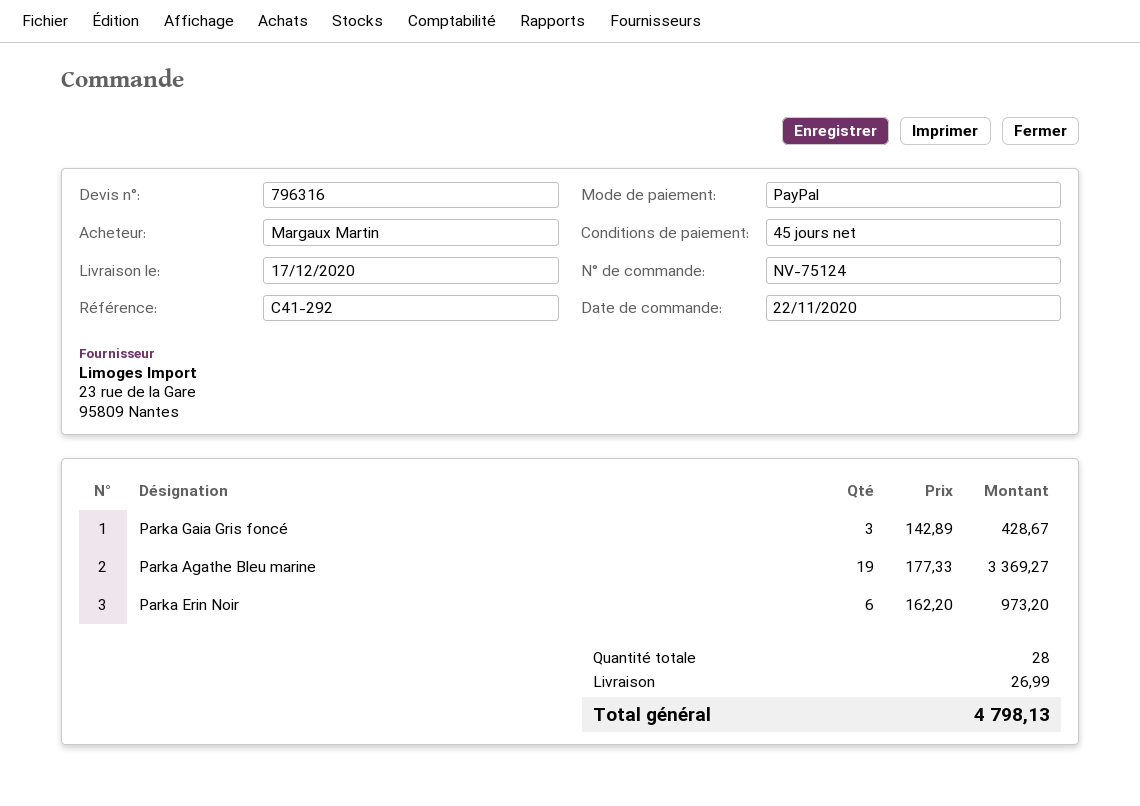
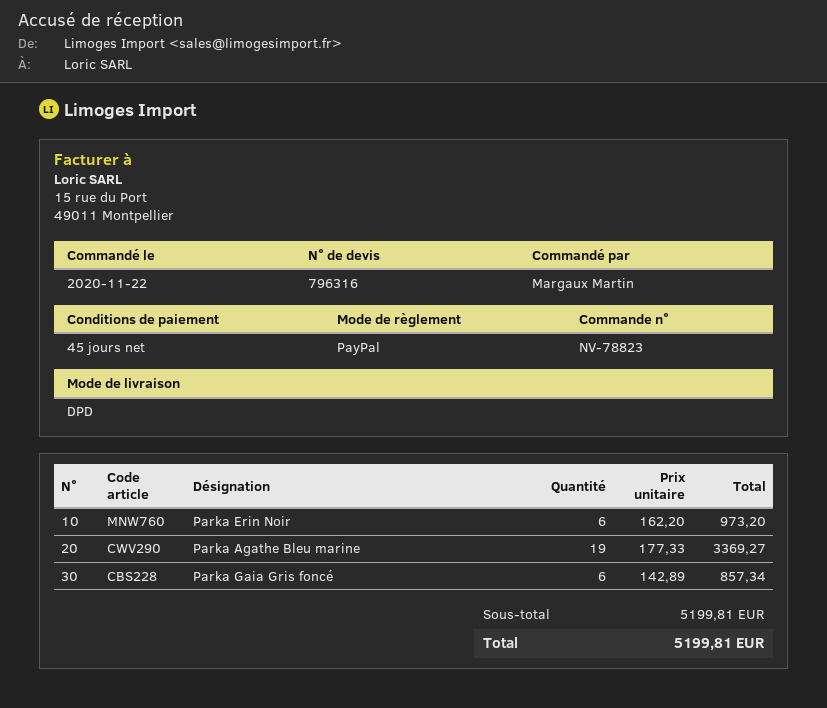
order number: NV-75124 -> NV-78823
Parka Gaia Gris foncé: 3 x 142.89 = 428.67 -> 6 x 142.89 = 857.34
shipping: 26.99 -> none
total: 4798.13 -> 5199.81

